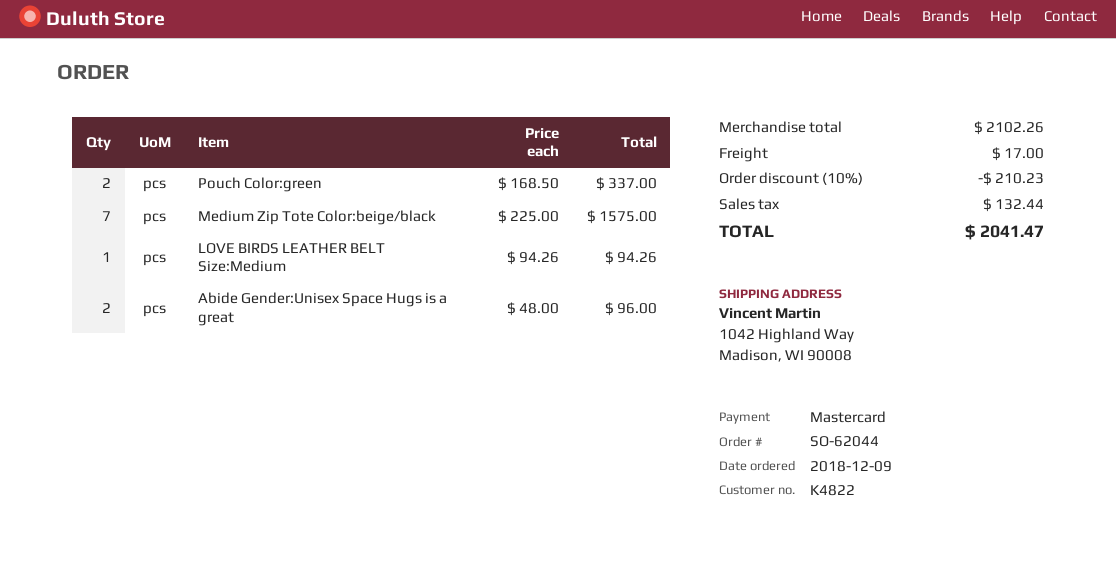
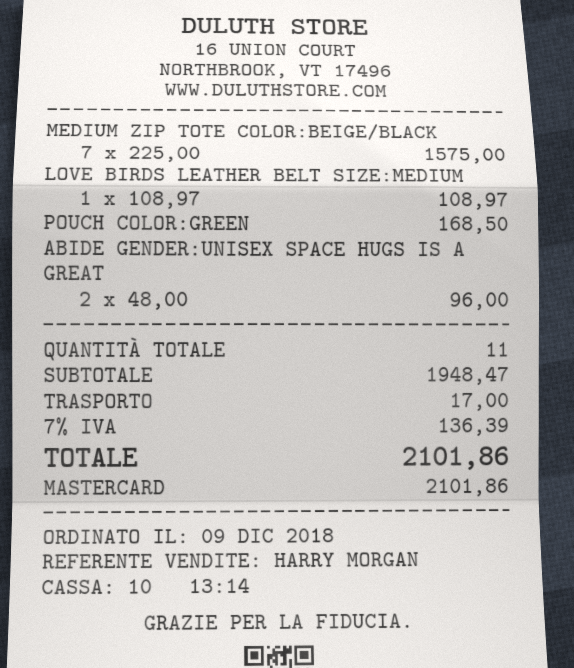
Pouch Color:green: 2 x 168.50 = 337.00 -> 1 x 168.50 = 168.50
LOVE BIRDS LEATHER BELT Size:Medium: 1 x 94.26 = 94.26 -> 1 x 108.97 = 108.97
subtotal: 2102.26 -> 1948.47
discount: 10% = 210.23 -> none
tax: 132.44 -> 136.39
total: 2041.47 -> 2101.86

